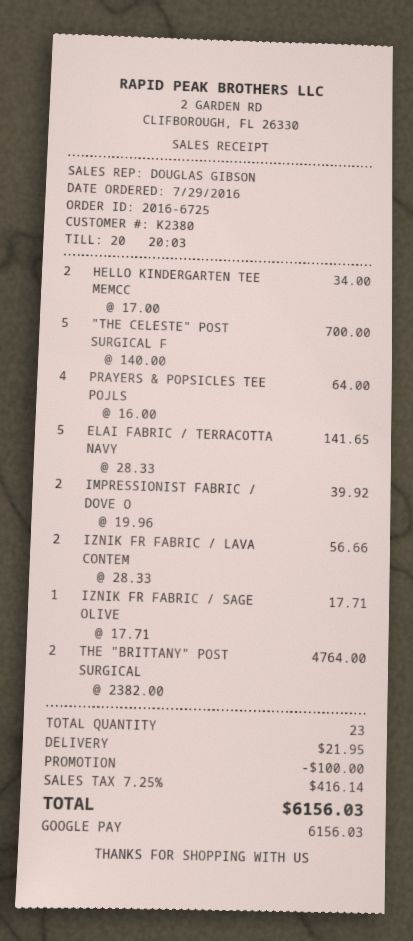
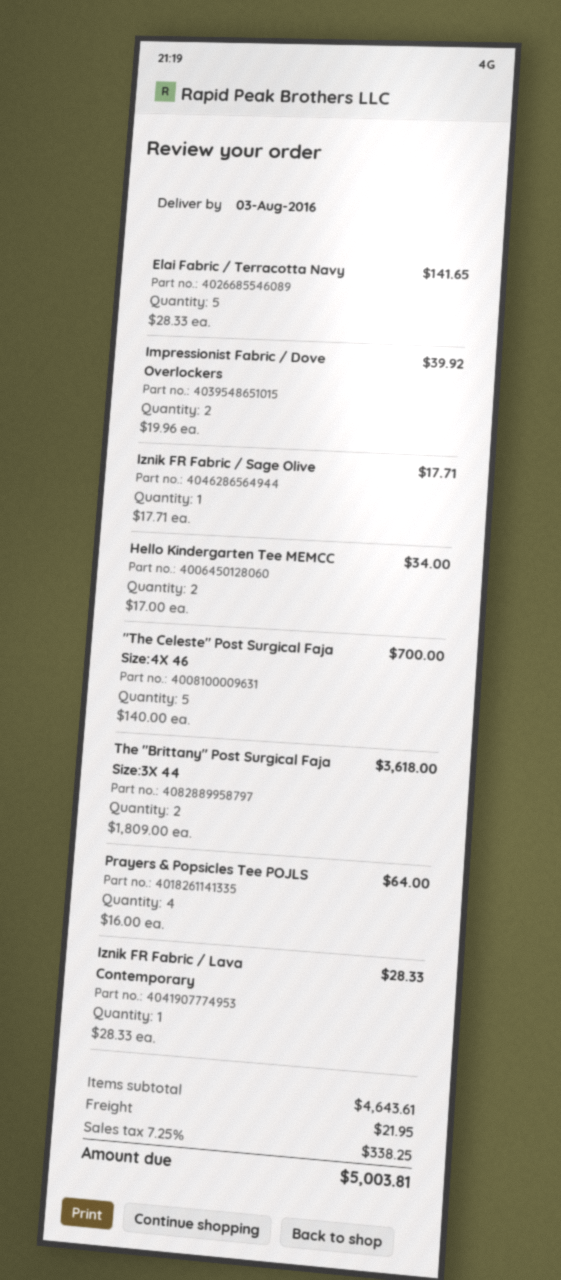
IZNIK FR FABRIC / LAVA CONTEM: 2 x 28.33 = 56.66 -> 1 x 28.33 = 28.33
THE "BRITTANY" POST SURGICAL: 2 x 2382.00 = 4764.00 -> 2 x 1809.00 = 3618.00
discount: 100.00 -> none
tax: 7.25% = 416.14 -> 7.25% = 338.25
total: 6156.03 -> 5003.81

